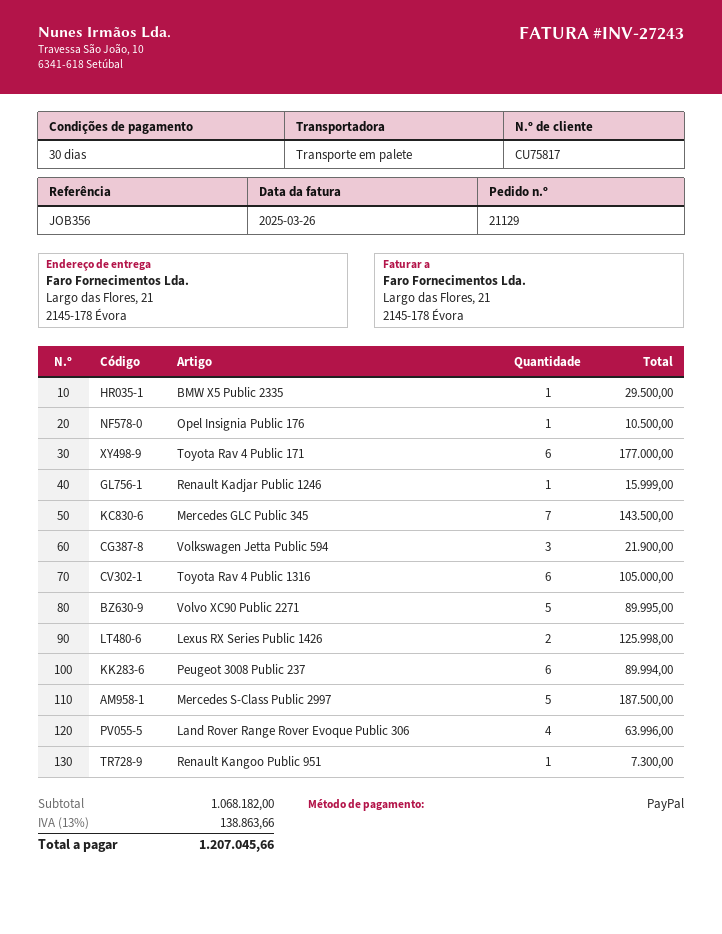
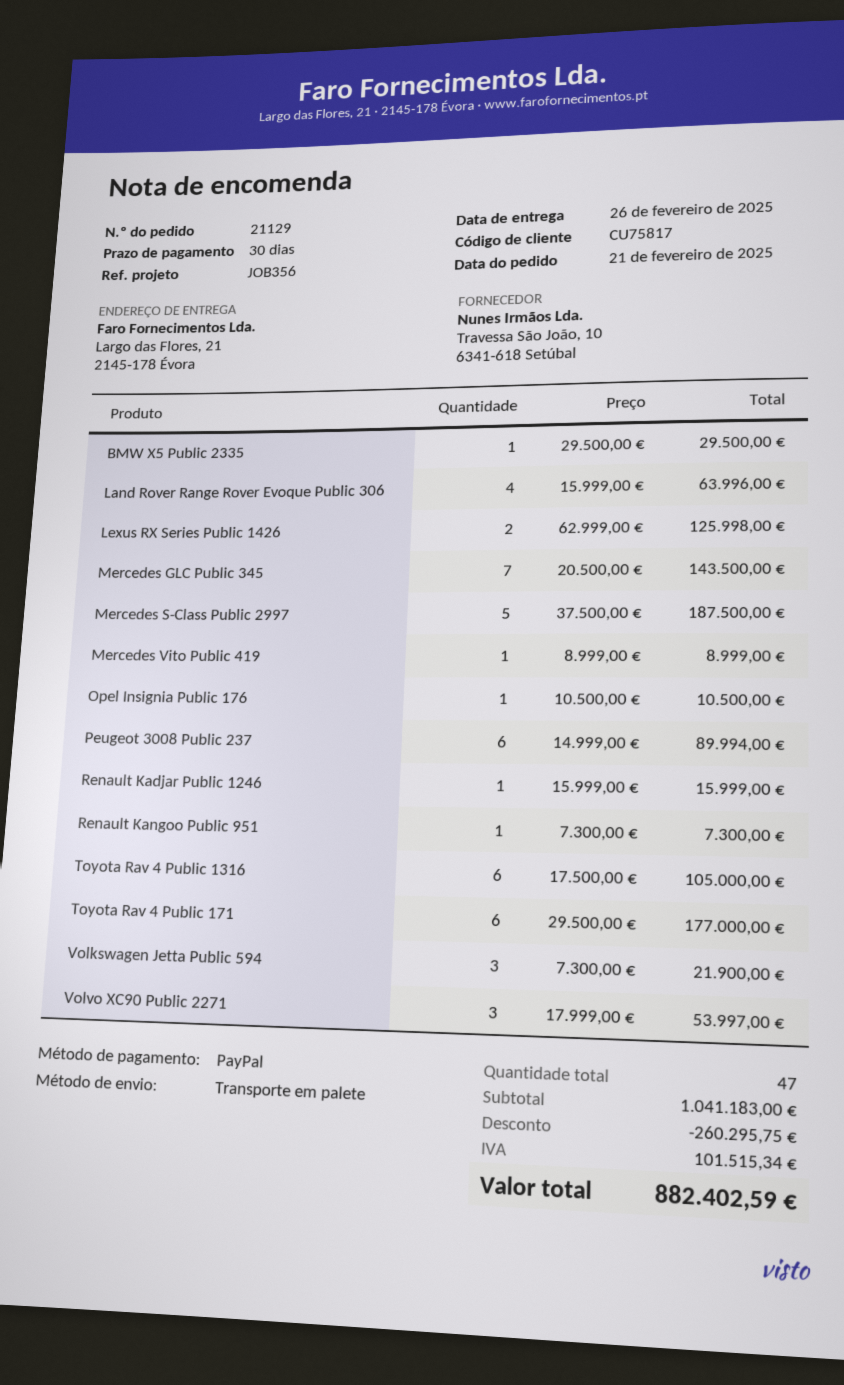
Volvo XC90 Public 2271: 5 for 89995.00 -> 3 for 53997.00
Mercedes Vito Public 419: none -> 1 for 8999.00
subtotal: 1068182.00 -> 1041183.00
discount: none -> 260295.75
tax: 138863.66 -> 101515.34
total: 1207045.66 -> 882402.59

